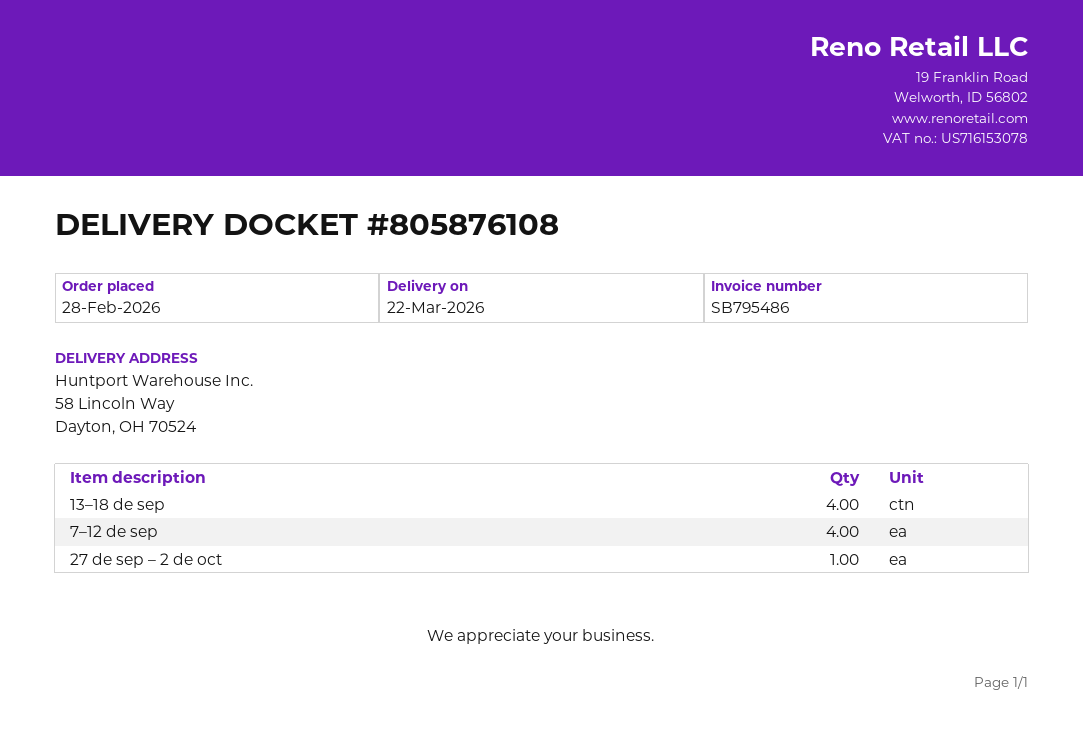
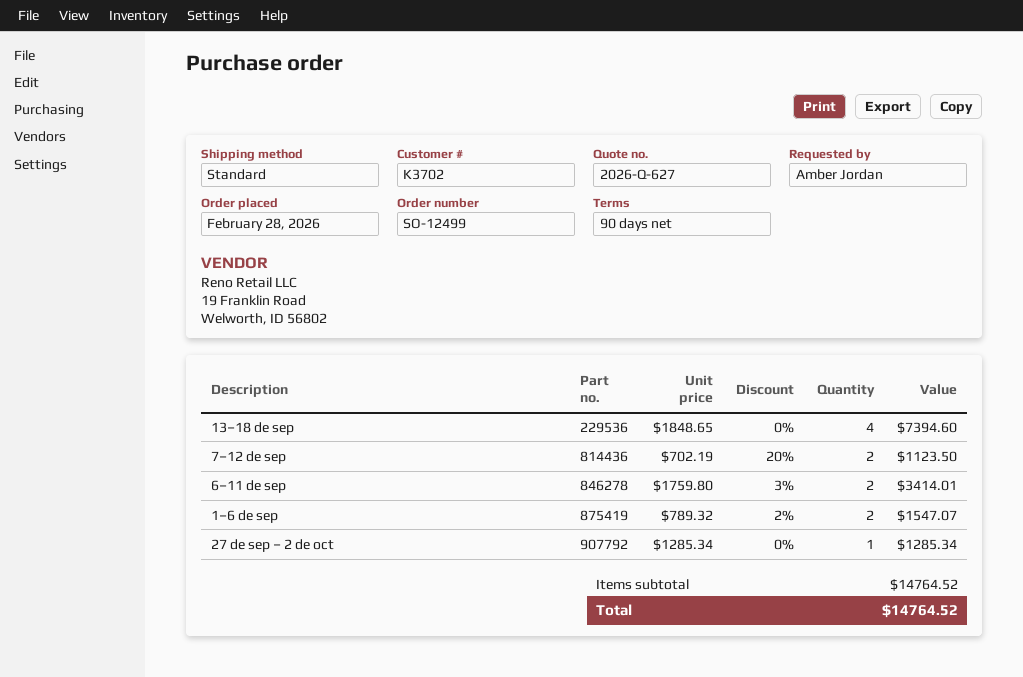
7–12 de sep: 4 -> 2
6–11 de sep: none -> 2
1–6 de sep: none -> 2

